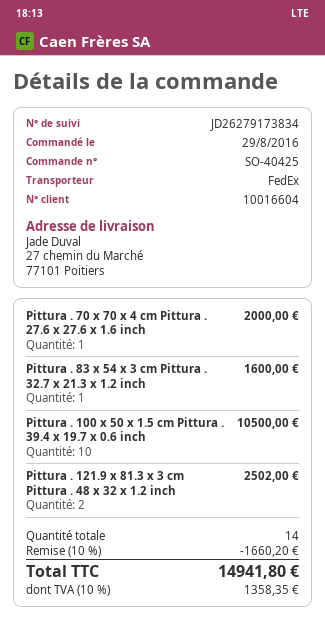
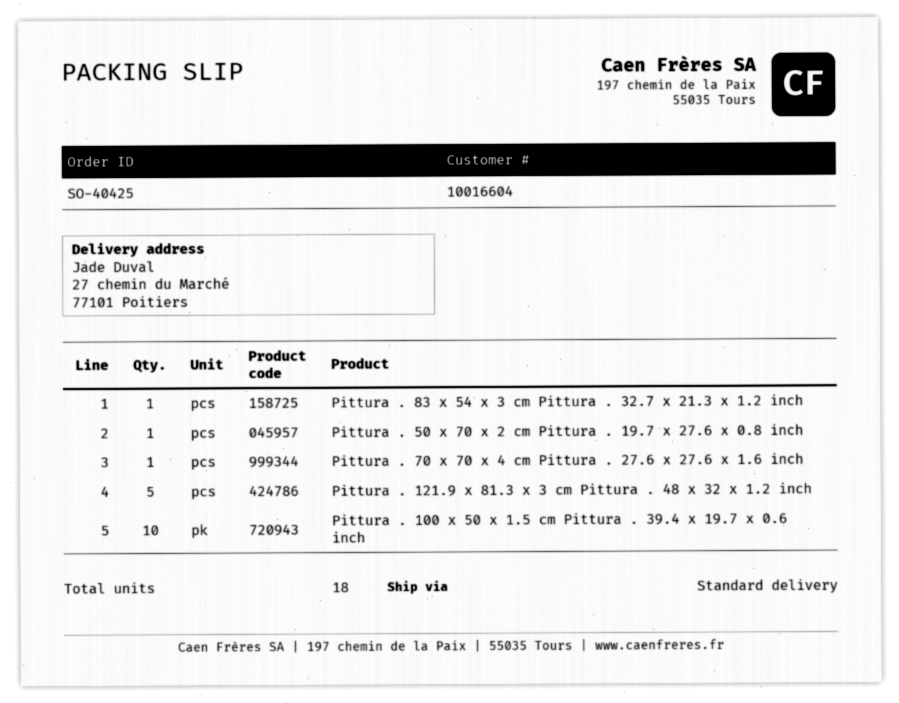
shipping method: FedEx -> standard
Pittura . 121.9 x 81.3 x 3 cm Pittura . 48 x 32 x 1.2 inch: 2 -> 5
Pittura . 50 x 70 x 2 cm Pittura . 19.7 x 27.6 x 0.8 inch: none -> 1
total quantity: 14 -> 18

